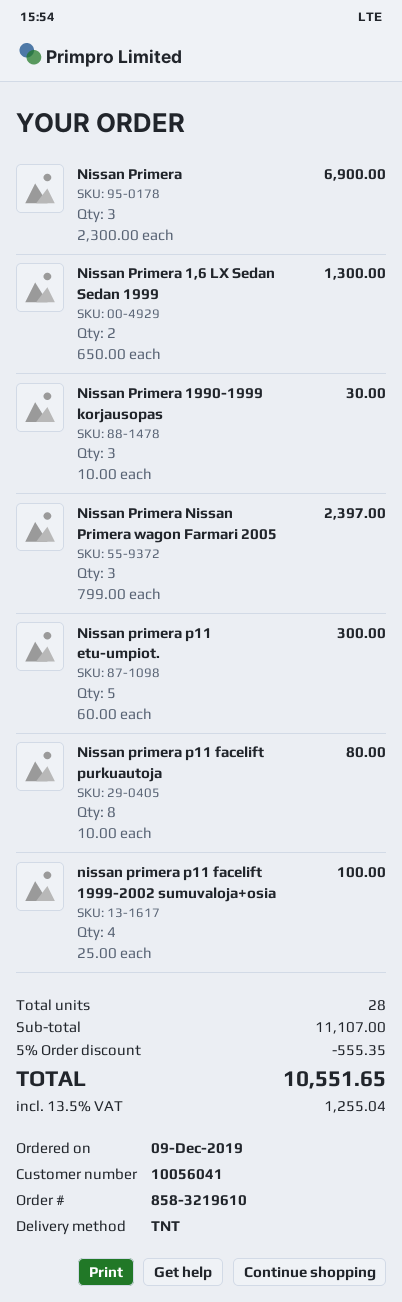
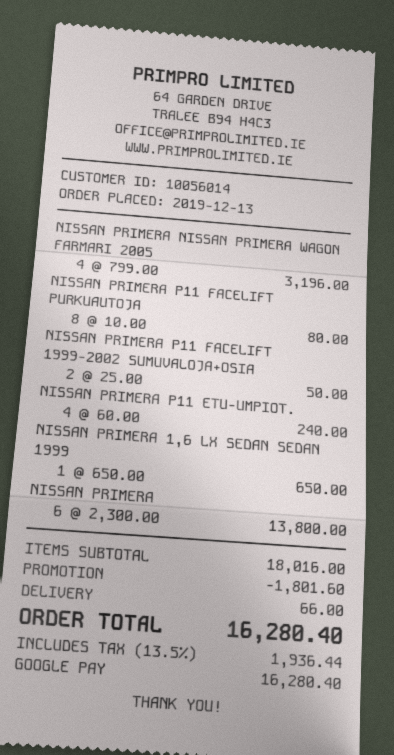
order date: 2019-12-09 -> 2019-12-13
customer number: 10056041 -> 10056014
Nissan Primera: 3 x 2300.00 = 6900.00 -> 6 x 2300.00 = 13800.00
Nissan Primera 1,6 LX Sedan Sedan 1999: 2 x 650.00 = 1300.00 -> 1 x 650.00 = 650.00
Nissan Primera 1990-1999 korjausopas: 3 x 10.00 = 30.00 -> none
Nissan Primera Nissan Primera wagon Farmari 2005: 3 x 799.00 = 2397.00 -> 4 x 799.00 = 3196.00
Nissan primera p11 etu-umpiot.: 5 x 60.00 = 300.00 -> 4 x 60.00 = 240.00
nissan primera p11 facelift 1999-2002 sumuvaloja+osia: 4 x 25.00 = 100.00 -> 2 x 25.00 = 50.00
subtotal: 11107.00 -> 18016.00
discount: 555.35 -> 1801.60
shipping: none -> 66.00
tax: 13.5% = 1255.04 -> 13.5% = 1936.44
total: 10551.65 -> 16280.40

